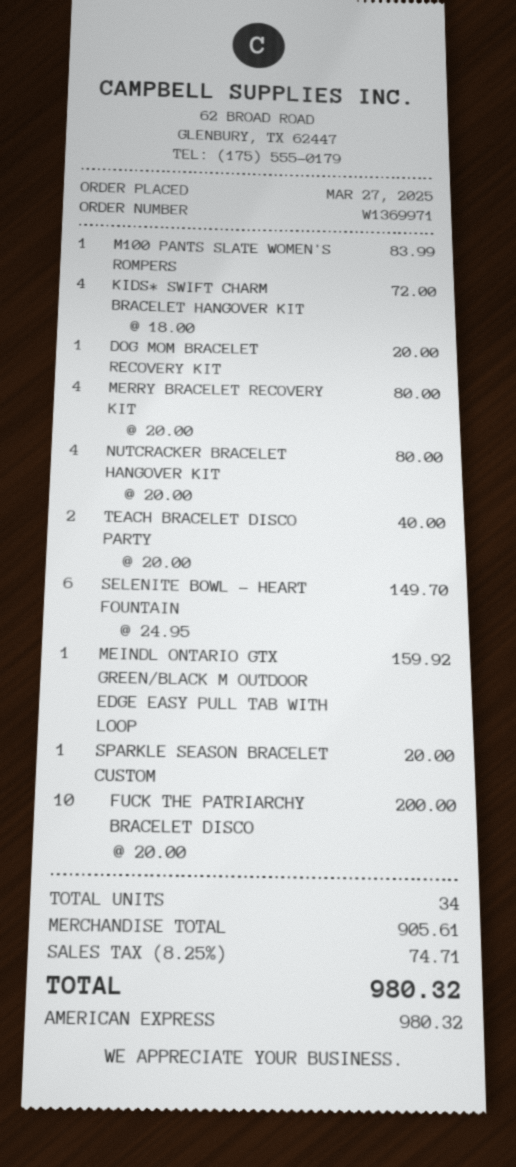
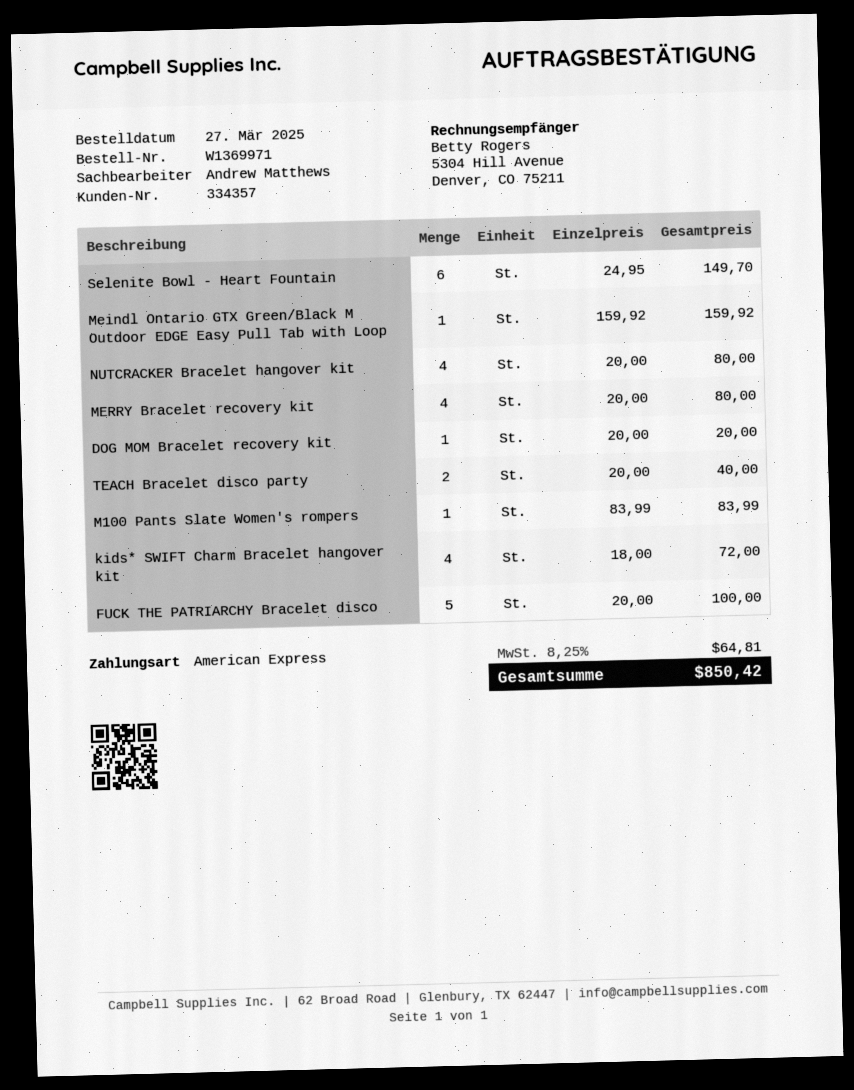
SPARKLE SEASON BRACELET CUSTOM: 1 x 20.00 = 20.00 -> none
FUCK THE PATRIARCHY BRACELET DISCO: 10 x 20.00 = 200.00 -> 5 x 20.00 = 100.00
tax: 8.25% = 74.71 -> 8.25% = 64.81
total: 980.32 -> 850.42

